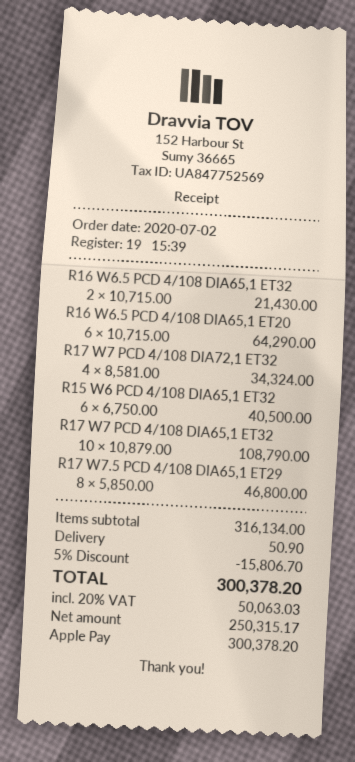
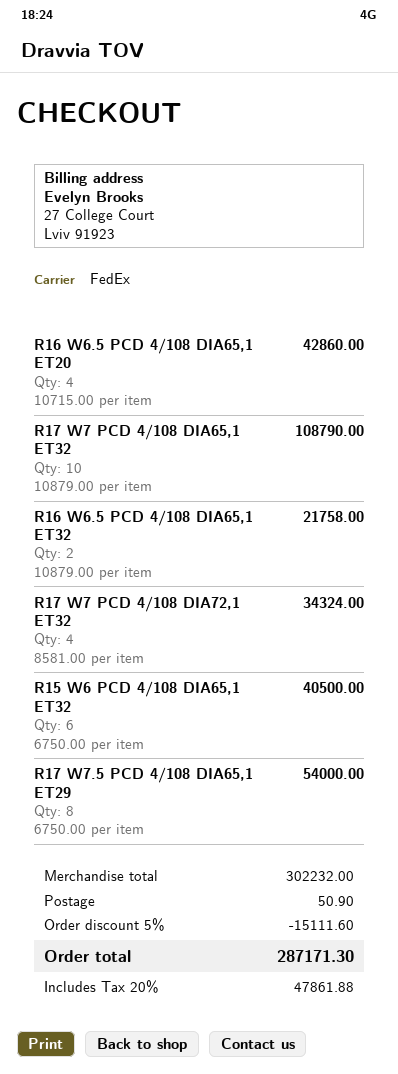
R16 W6.5 PCD 4/108 DIA65,1 ET32: 2 x 10715.00 = 21430.00 -> 2 x 10879.00 = 21758.00
R16 W6.5 PCD 4/108 DIA65,1 ET20: 6 x 10715.00 = 64290.00 -> 4 x 10715.00 = 42860.00
R17 W7.5 PCD 4/108 DIA65,1 ET29: 8 x 5850.00 = 46800.00 -> 8 x 6750.00 = 54000.00
subtotal: 316134.00 -> 302232.00
discount: 5% = 15806.70 -> 5% = 15111.60
tax: 20% = 50063.03 -> 20% = 47861.88
total: 300378.20 -> 287171.30

